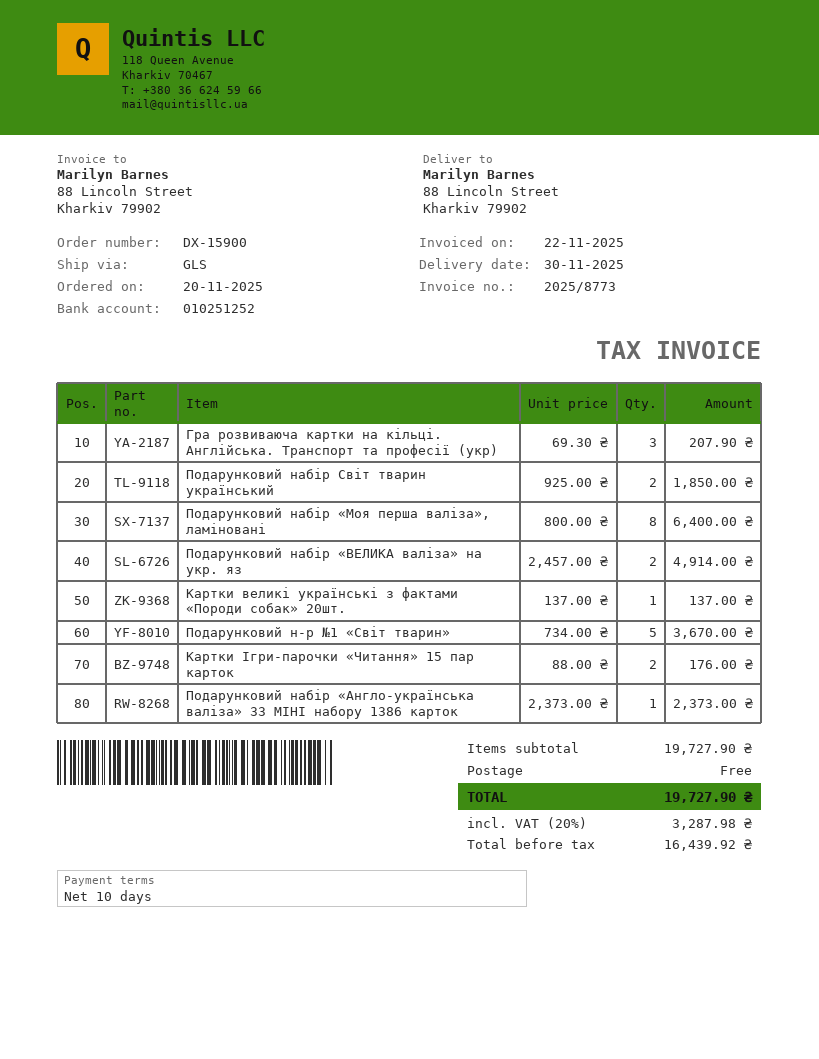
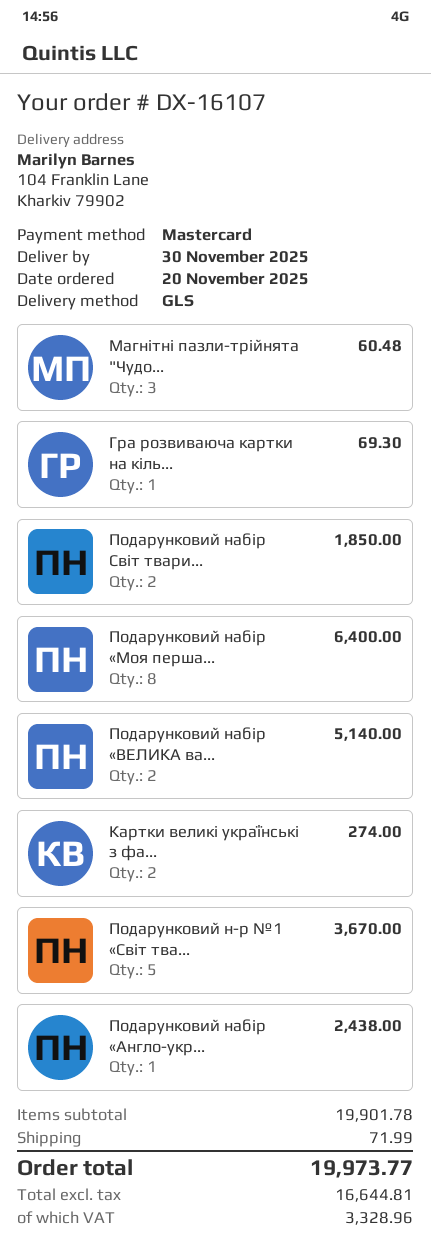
order number: DX-15900 -> DX-16107
ship to: 88 Lincoln Street, Kharkiv 79902 -> 104 Franklin Lane, Kharkiv 79902
Гра розвиваюча картки на кільці. Англійська. Транспорт та професії (укр): 3 for 207.90 -> 1 for 69.30
Подарунковий набір «ВЕЛИКА валіза» на укр. яз: 2 for 4914.00 -> 2 for 5140.00
Картки великі українські з фактами «Породи собак» 20шт.: 1 for 137.00 -> 2 for 274.00
Картки Ігри-парочки «Читання» 15 пар карток: 2 for 176.00 -> none
Подарунковий набір «Англо-українська валіза» 33 МІНІ набору 1386 карток: 1 for 2373.00 -> 1 for 2438.00
Магнітні пазли-трійнята "Чудо...: none -> 3 for 60.48
subtotal: 19727.90 -> 19901.78
shipping: 0.00 -> 71.99
net: 16439.92 -> 16644.81
tax: 3287.98 -> 3328.96
total: 19727.90 -> 19973.77

